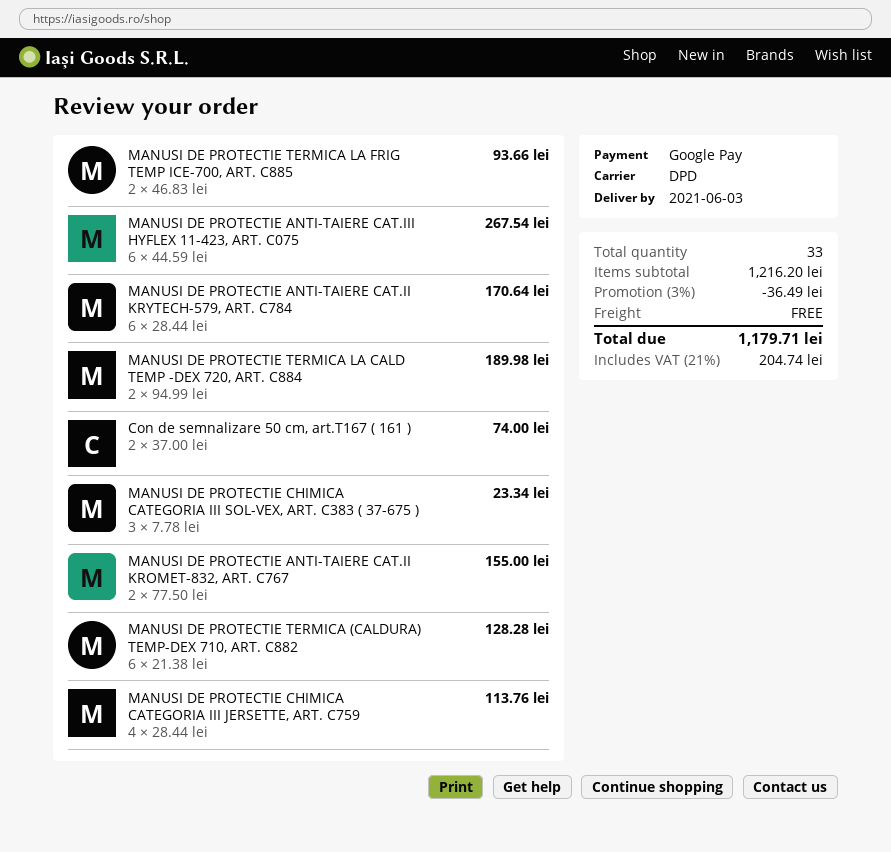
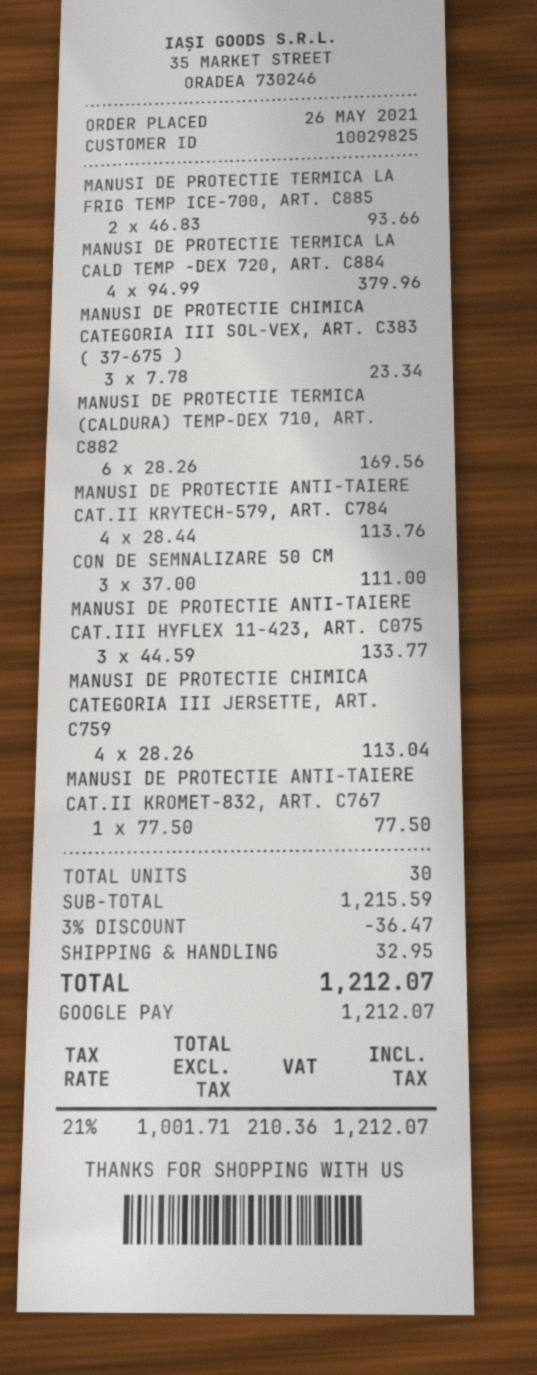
MANUSI DE PROTECTIE ANTI-TAIERE CAT.III HYFLEX 11-423, ART. C075: 6 x 44.59 = 267.54 -> 3 x 44.59 = 133.77
MANUSI DE PROTECTIE ANTI-TAIERE CAT.II KRYTECH-579, ART. C784: 6 x 28.44 = 170.64 -> 4 x 28.44 = 113.76
MANUSI DE PROTECTIE TERMICA LA CALD TEMP -DEX 720, ART. C884: 2 x 94.99 = 189.98 -> 4 x 94.99 = 379.96
Con de semnalizare 50 cm, art.T167 ( 161 ): 2 x 37.00 = 74.00 -> 3 x 37.00 = 111.00
MANUSI DE PROTECTIE ANTI-TAIERE CAT.II KROMET-832, ART. C767: 2 x 77.50 = 155.00 -> 1 x 77.50 = 77.50
MANUSI DE PROTECTIE TERMICA (CALDURA) TEMP-DEX 710, ART. C882: 6 x 21.38 = 128.28 -> 6 x 28.26 = 169.56
MANUSI DE PROTECTIE CHIMICA CATEGORIA III JERSETTE, ART. C759: 4 x 28.44 = 113.76 -> 4 x 28.26 = 113.04
total quantity: 33 -> 30
subtotal: 1216.20 -> 1215.59
discount: 3% = 36.49 -> 3% = 36.47
shipping: 0.00 -> 32.95
tax: 21% = 204.74 -> 21% = 210.36
total: 1179.71 -> 1212.07

